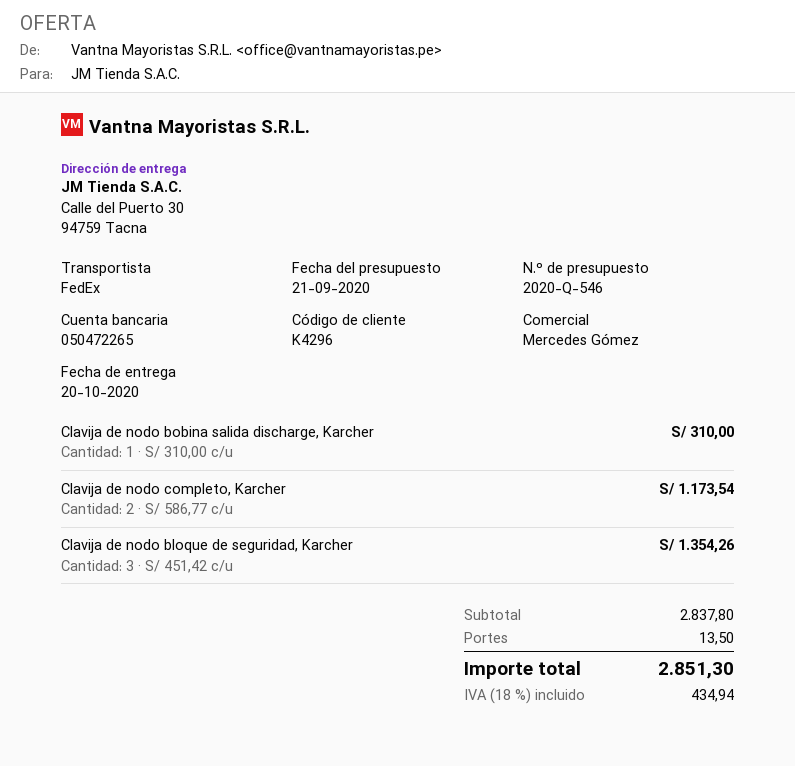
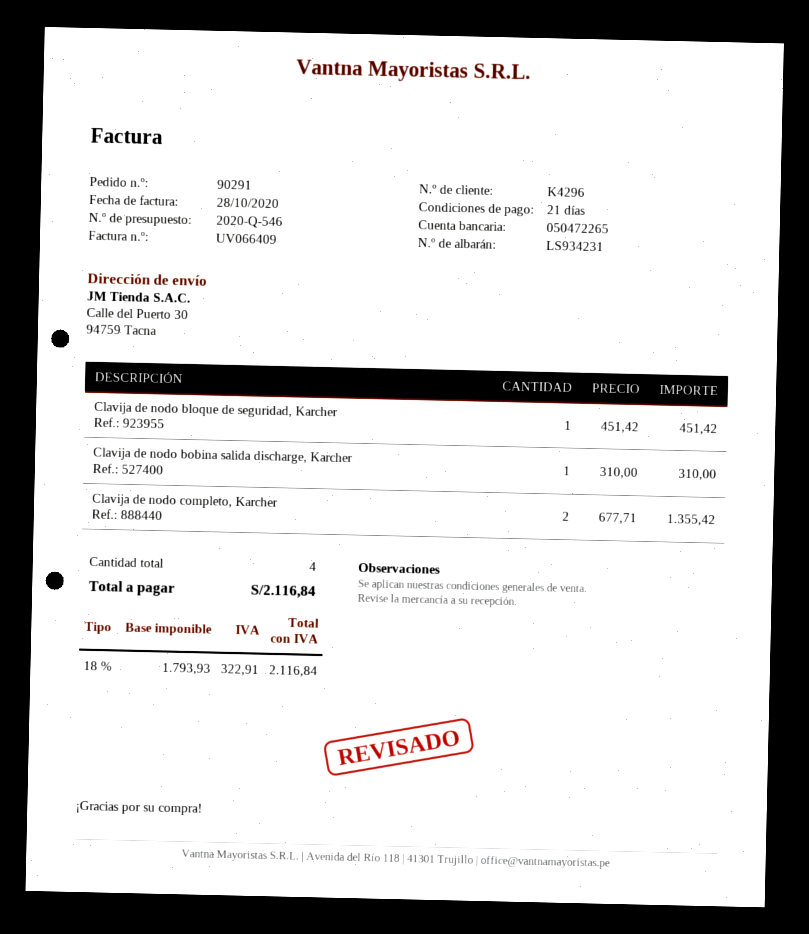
Clavija de nodo completo, Karcher: 2 x 586.77 = 1173.54 -> 2 x 677.71 = 1355.42
Clavija de nodo bloque de seguridad, Karcher: 3 x 451.42 = 1354.26 -> 1 x 451.42 = 451.42
shipping: 13.50 -> none
tax: 18% = 434.94 -> 18% = 322.91
total: 2851.30 -> 2116.84

